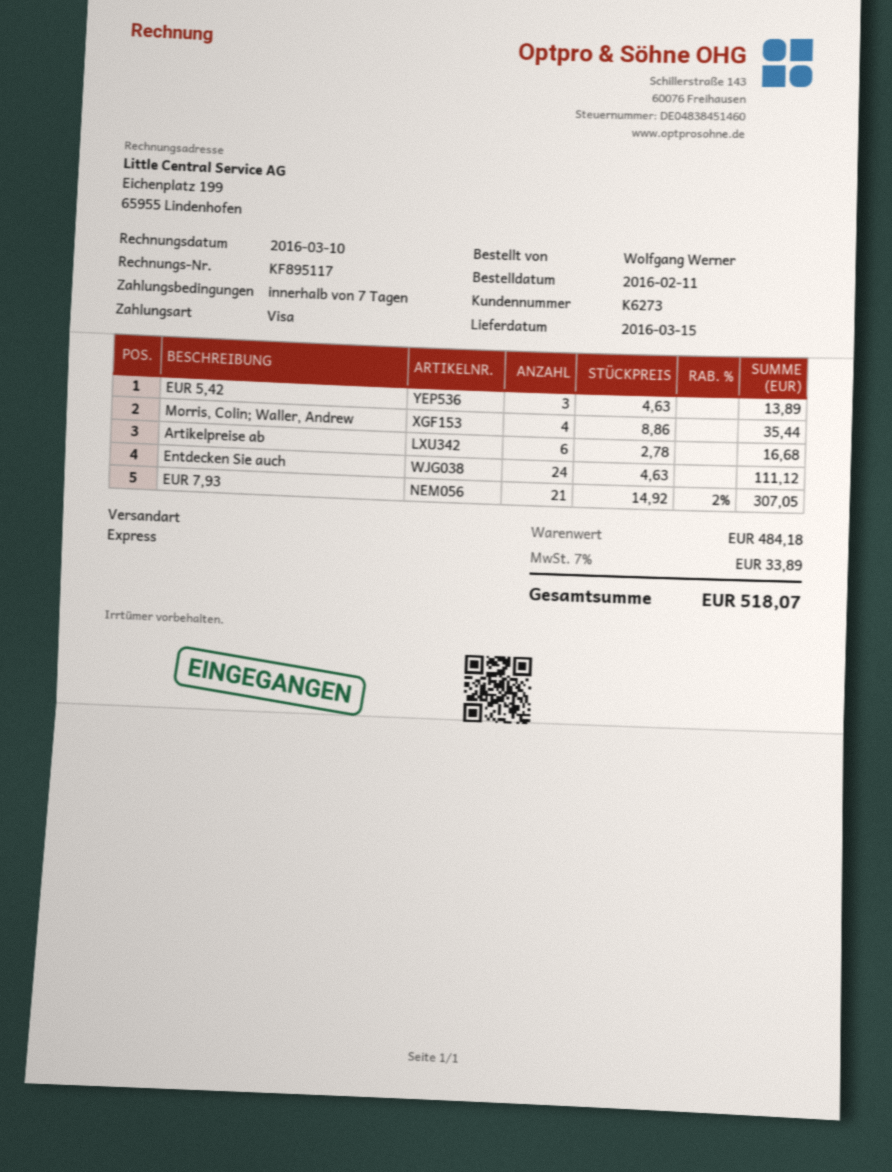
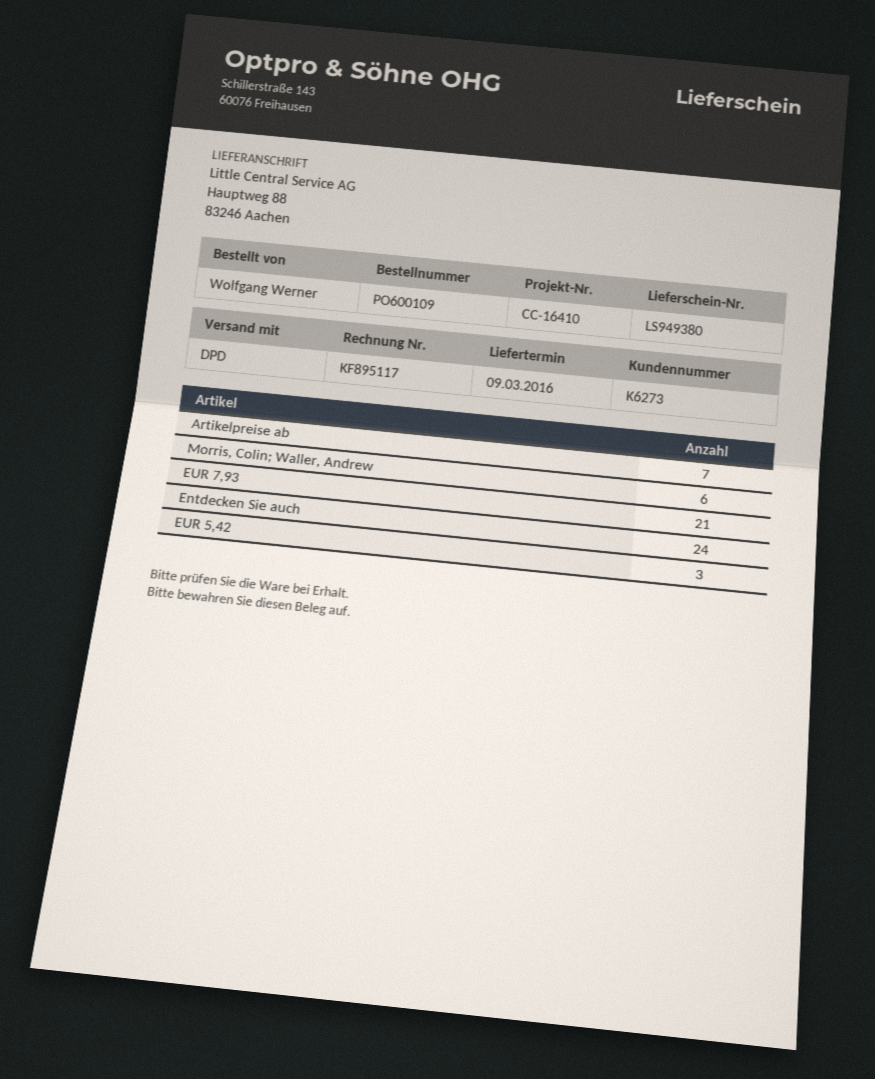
delivery date: 2016-03-15 -> 2016-03-09
shipping method: express -> DPD
Morris, Colin; Waller, Andrew: 4 -> 6
Artikelpreise ab: 6 -> 7

